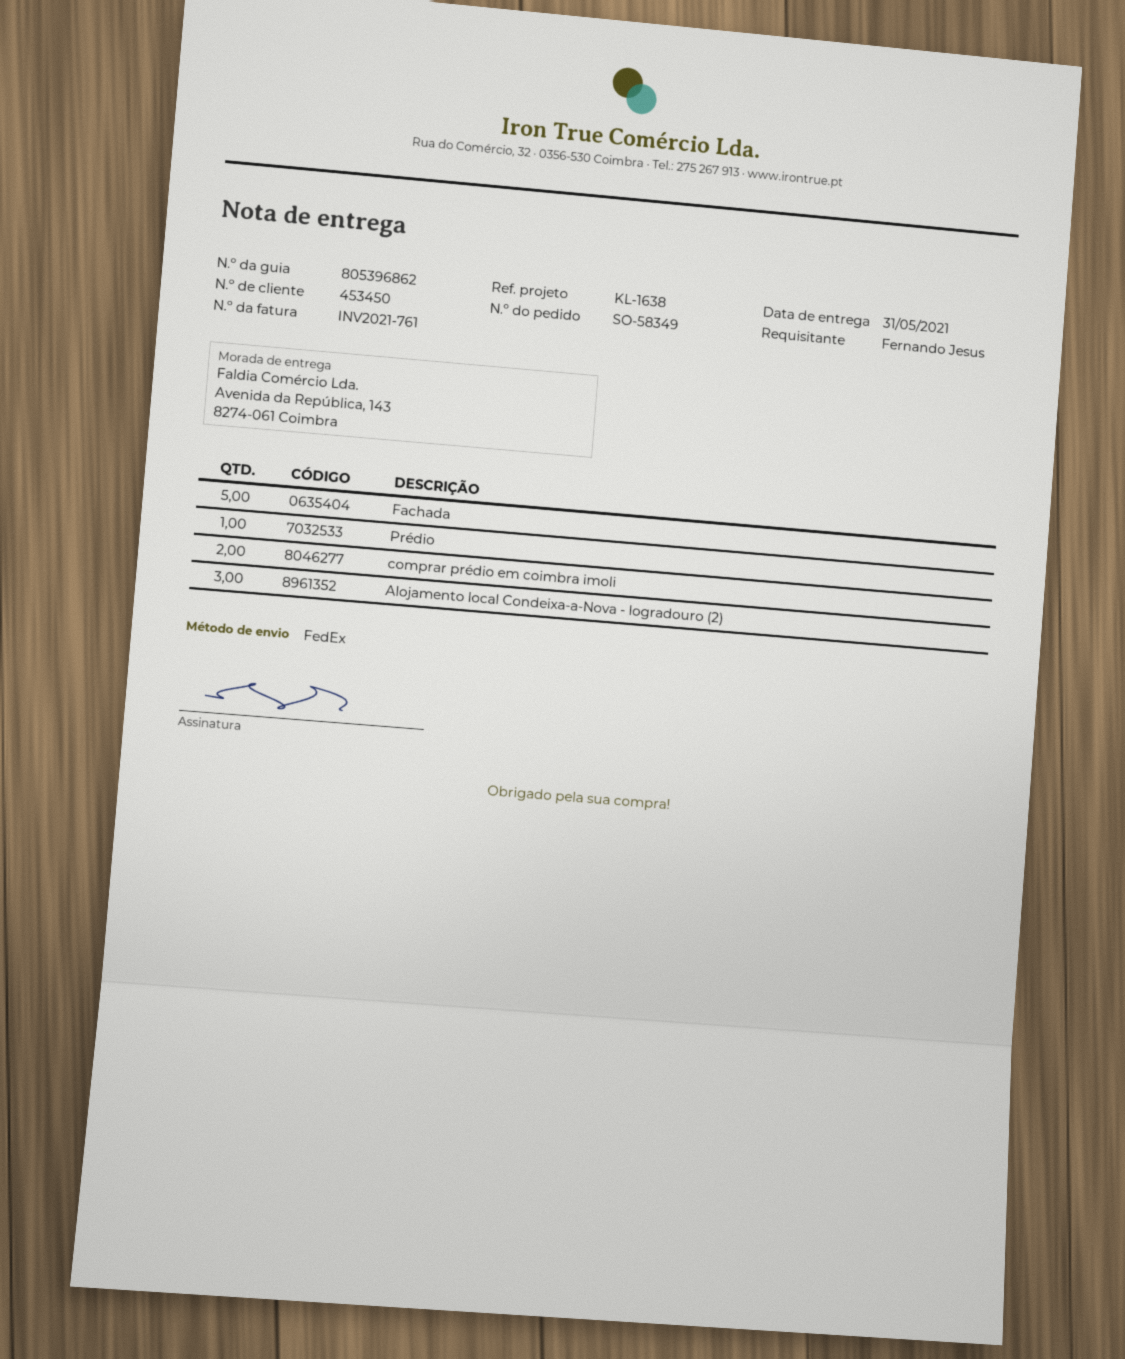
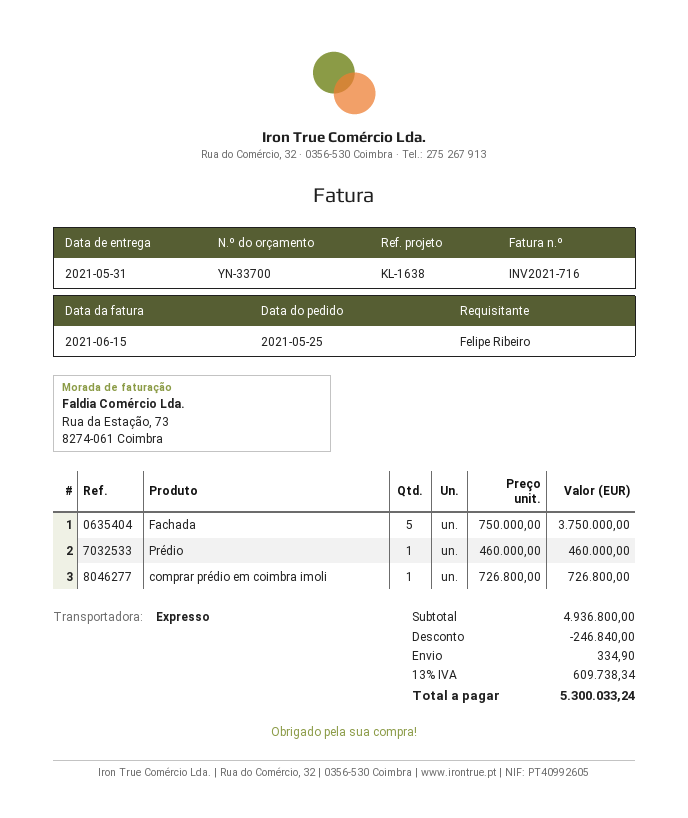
invoice number: INV2021-761 -> INV2021-716
ordered by: Fernando Jesus -> Felipe Ribeiro
shipping method: FedEx -> express
comprar prédio em coimbra imoli: 2 -> 1
Alojamento local Condeixa-a-Nova - logradouro (2): 3 -> none

